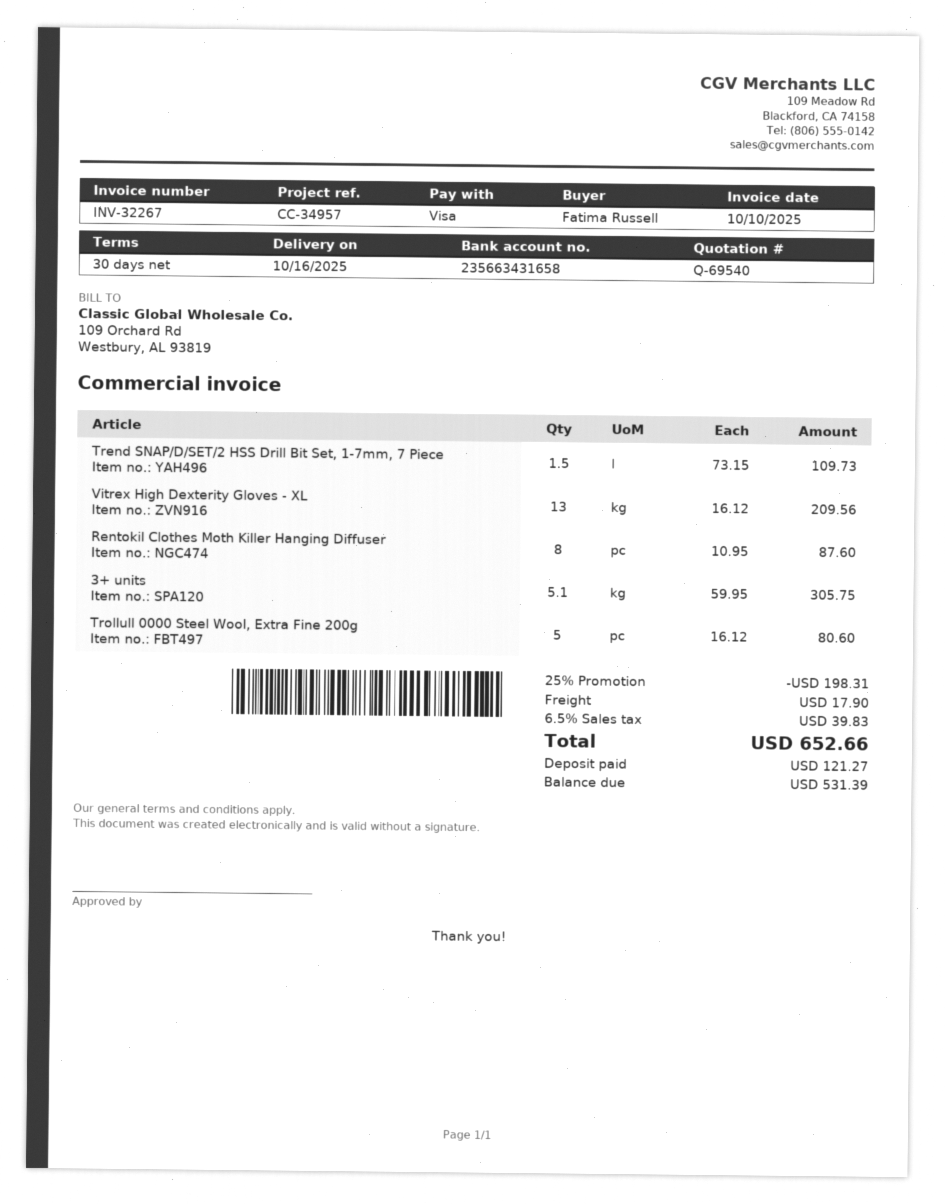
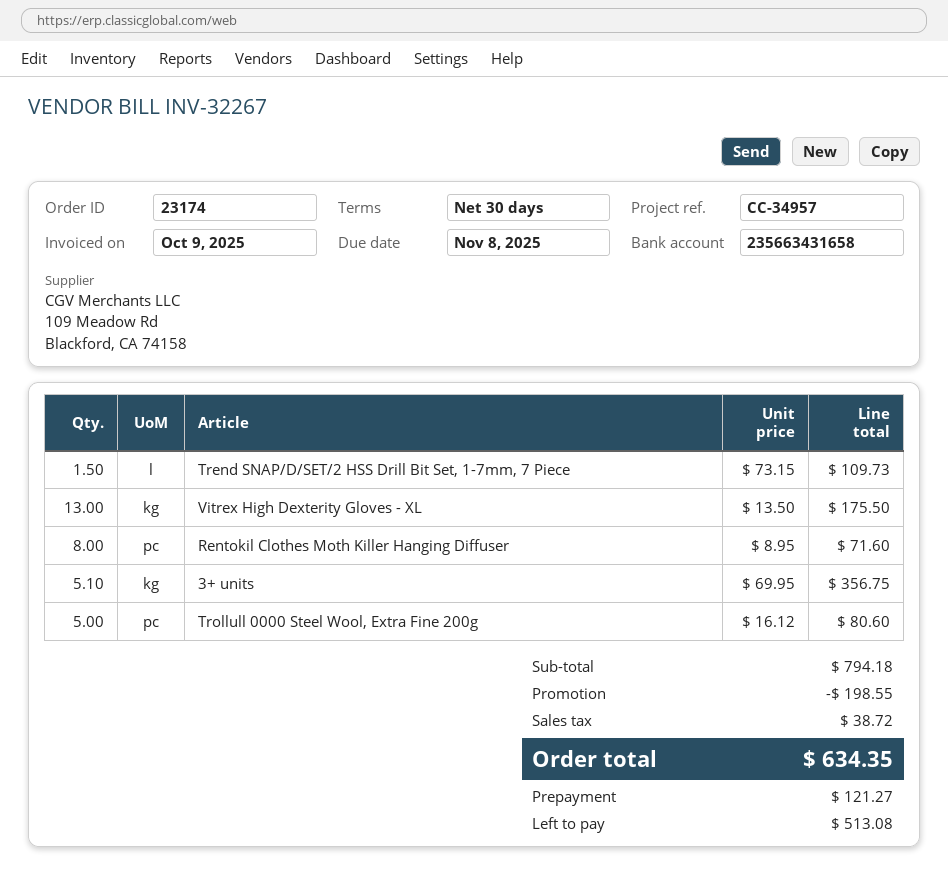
invoice date: 2025-10-10 -> 2025-10-09
Vitrex High Dexterity Gloves - XL: 13 x 16.12 = 209.56 -> 13 x 13.50 = 175.50
Rentokil Clothes Moth Killer Hanging Diffuser: 8 x 10.95 = 87.60 -> 8 x 8.95 = 71.60
3+ units: 5.1 x 59.95 = 305.75 -> 5.1 x 69.95 = 356.75
discount: 198.31 -> 198.55
shipping: 17.90 -> none
tax: 39.83 -> 38.72
total: 652.66 -> 634.35
balance: 531.39 -> 513.08

